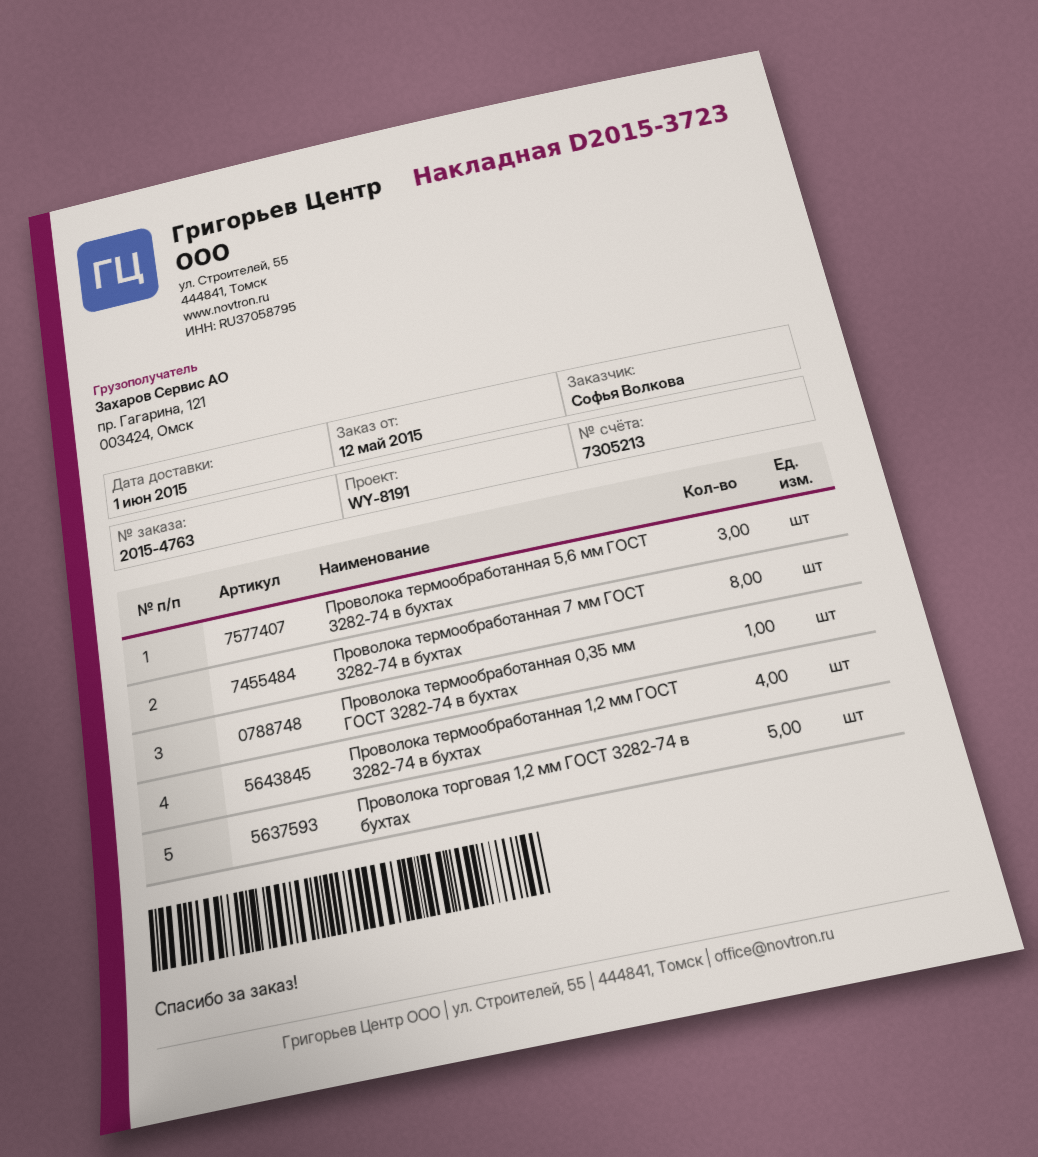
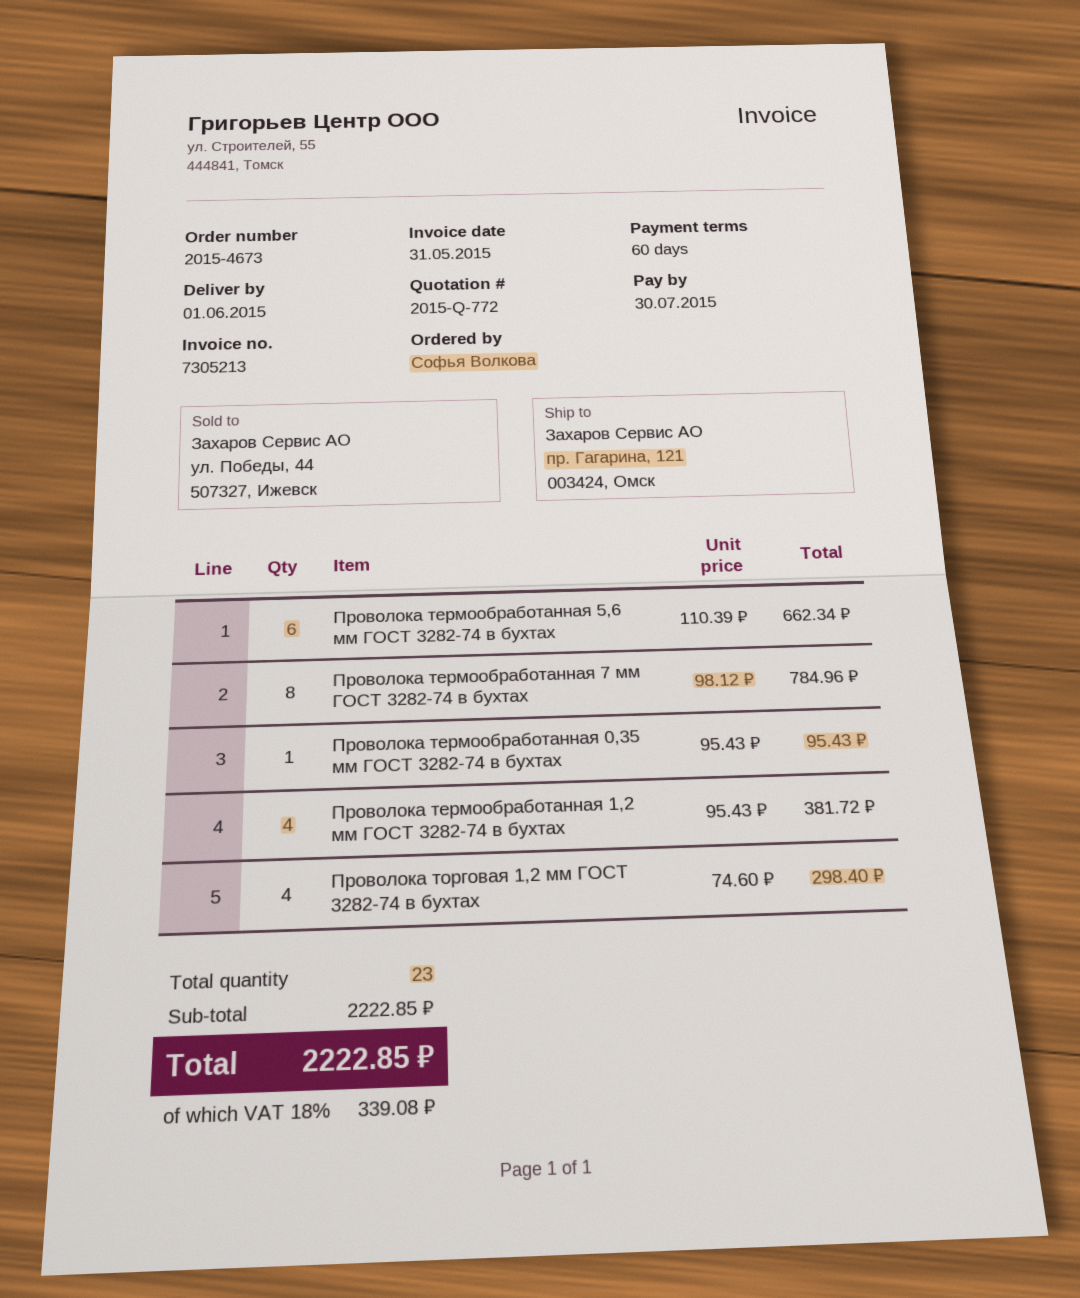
order number: 2015-4763 -> 2015-4673
Проволока термообработанная 5,6 мм ГОСТ 3282-74 в бухтах: 3 -> 6
Проволока торговая 1,2 мм ГОСТ 3282-74 в бухтах: 5 -> 4

